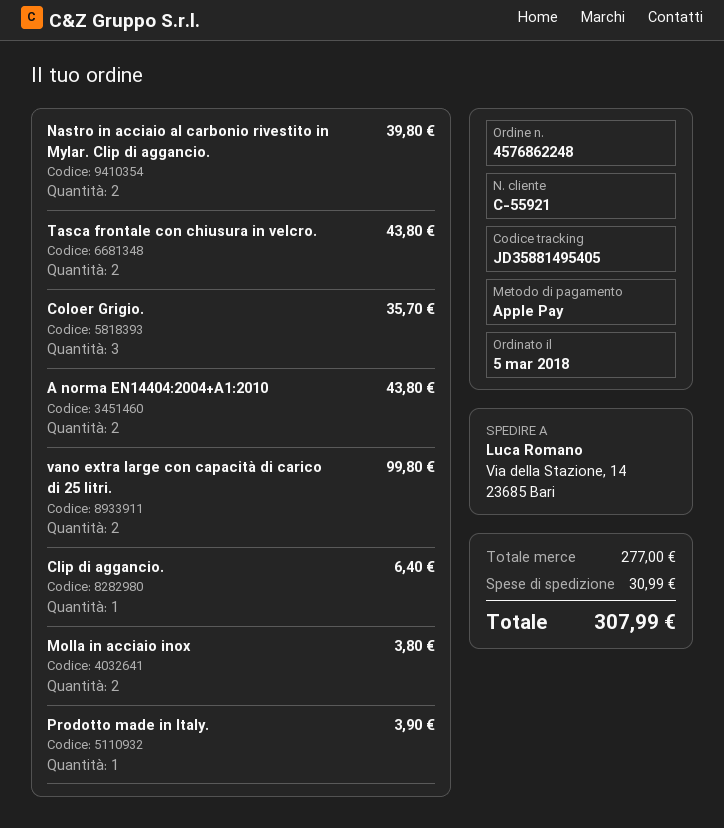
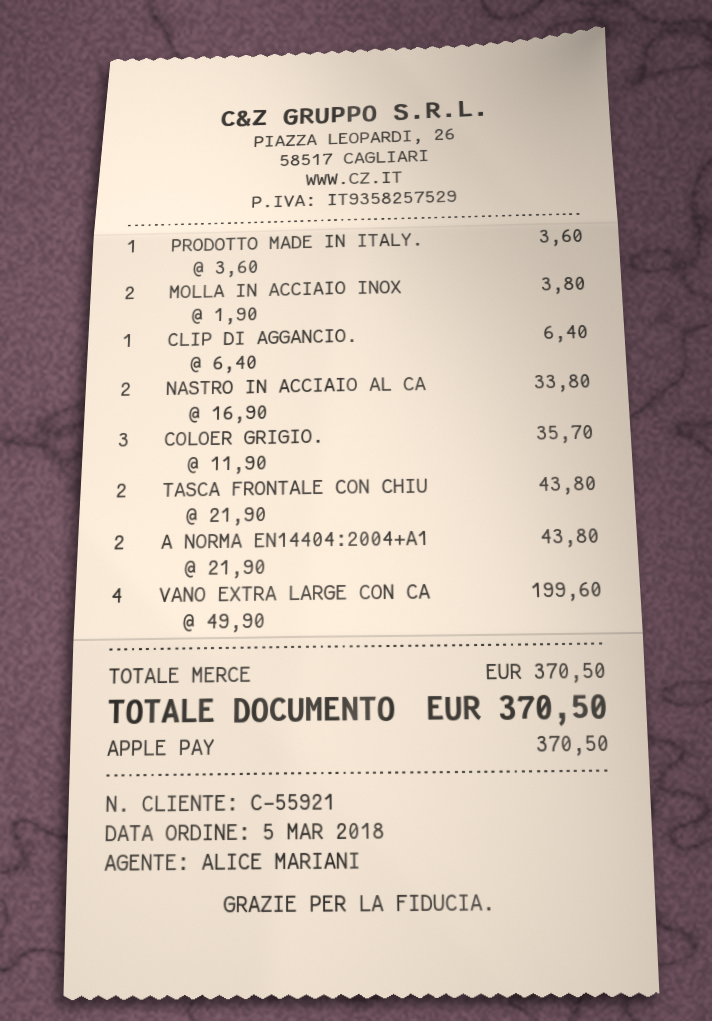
Nastro in acciaio al carbonio rivestito in Mylar. Clip di aggancio.: 2 for 39.80 -> 2 for 33.80
vano extra large con capacità di carico di 25 litri.: 2 for 99.80 -> 4 for 199.60
Prodotto made in Italy.: 1 for 3.90 -> 1 for 3.60
subtotal: 277.00 -> 370.50
shipping: 30.99 -> none
total: 307.99 -> 370.50

